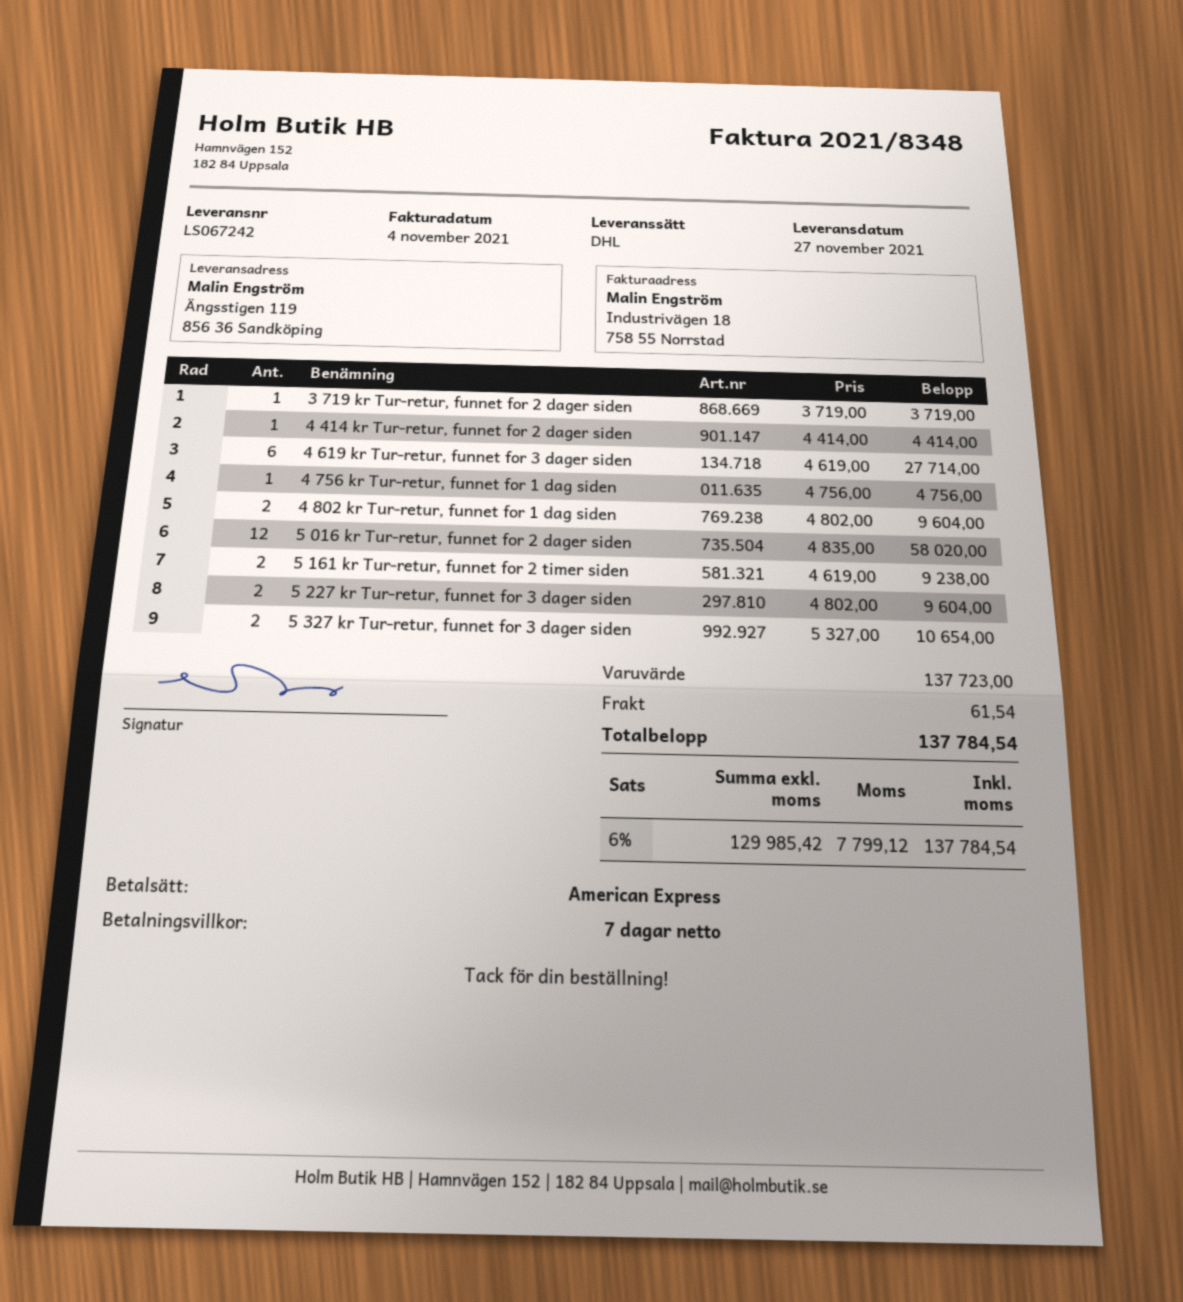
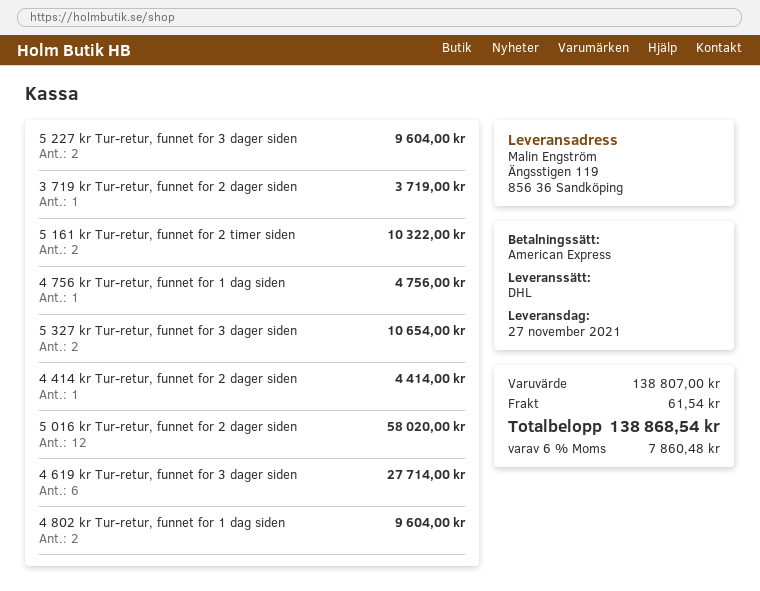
5 161 kr Tur-retur, funnet for 2 timer siden: 2 for 9238.00 -> 2 for 10322.00
subtotal: 137723.00 -> 138807.00
tax: 6% = 7799.12 -> 6% = 7860.48
total: 137784.54 -> 138868.54

